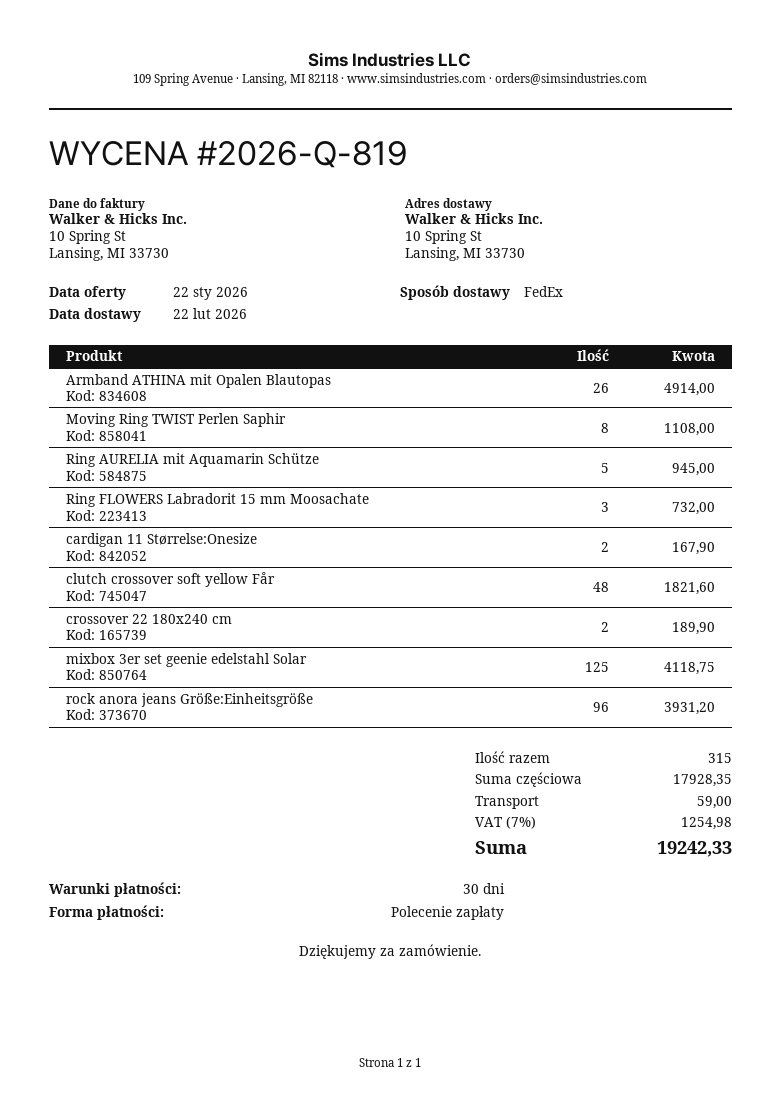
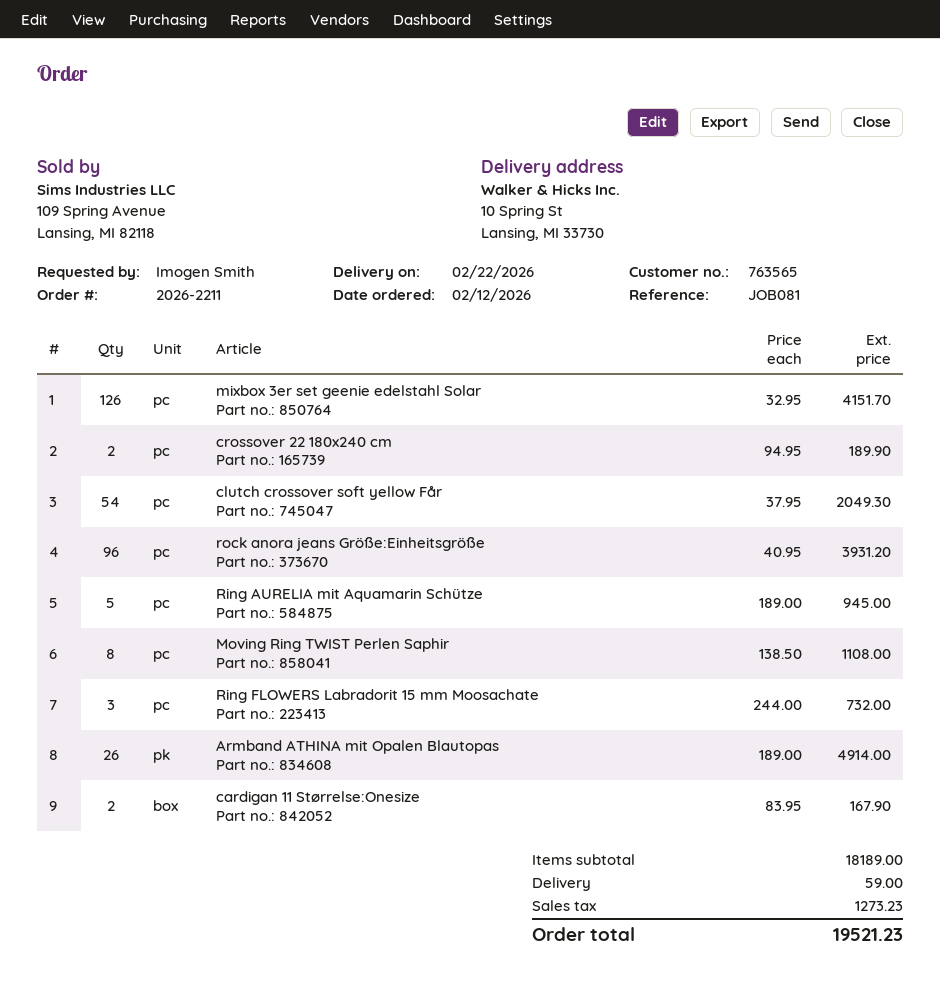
clutch crossover soft yellow Får: 48 for 1821.60 -> 54 for 2049.30
mixbox 3er set geenie edelstahl Solar: 125 for 4118.75 -> 126 for 4151.70
subtotal: 17928.35 -> 18189.00
tax: 1254.98 -> 1273.23
total: 19242.33 -> 19521.23

